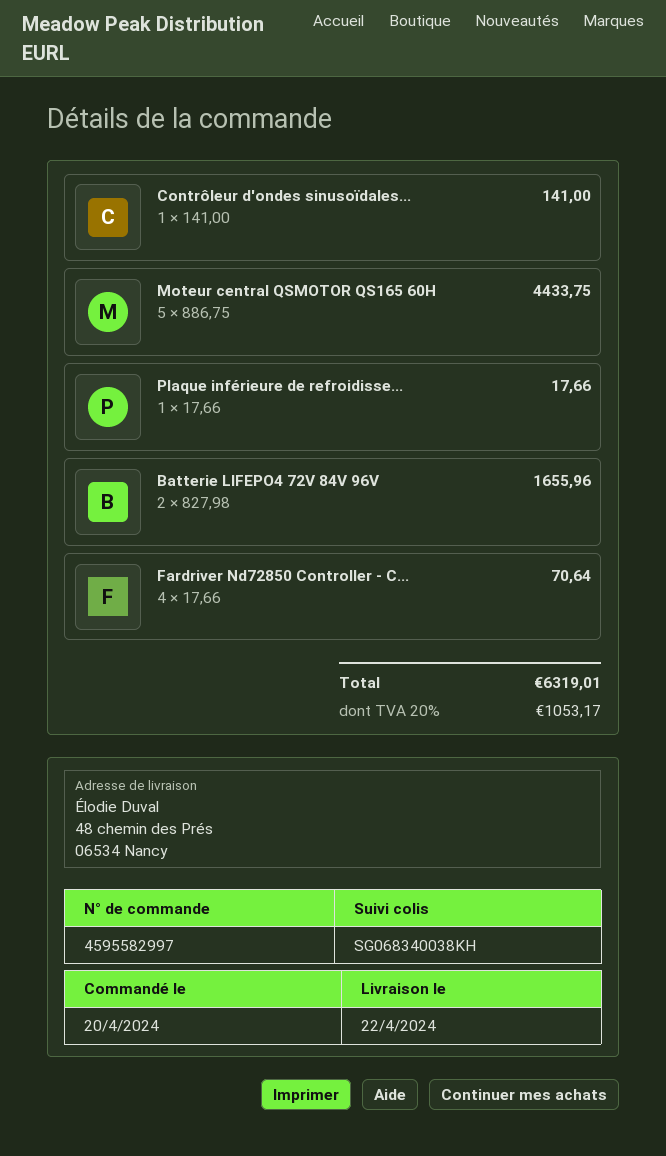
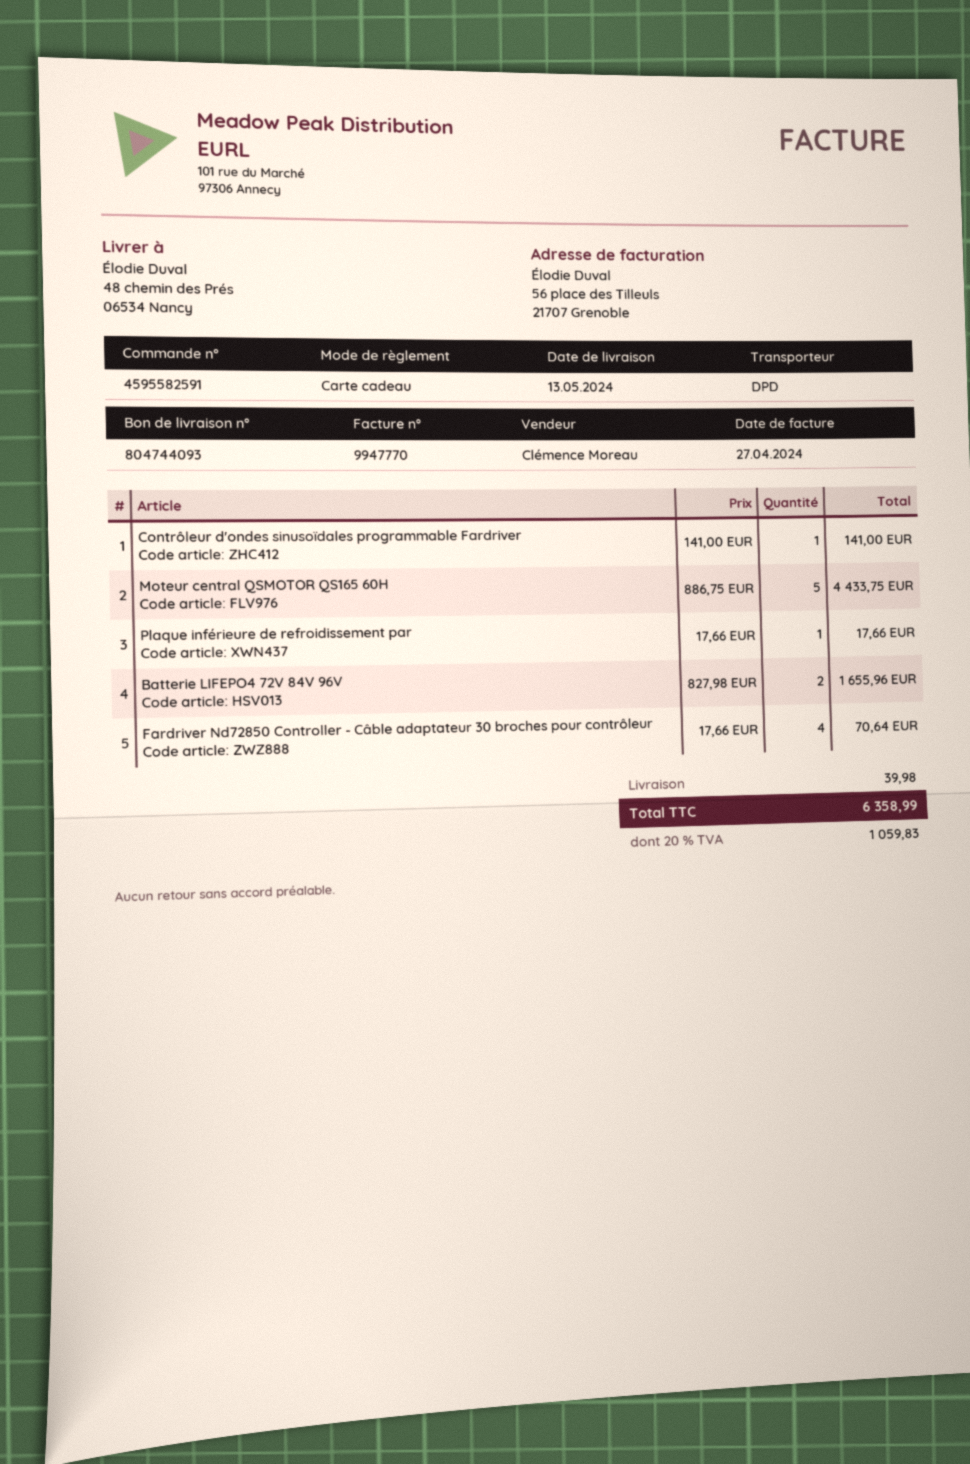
order number: 4595582997 -> 4595582591
delivery date: 2024-04-22 -> 2024-05-13
shipping: none -> 39.98
tax: 20% = 1053.17 -> 20% = 1059.83
total: 6319.01 -> 6358.99

